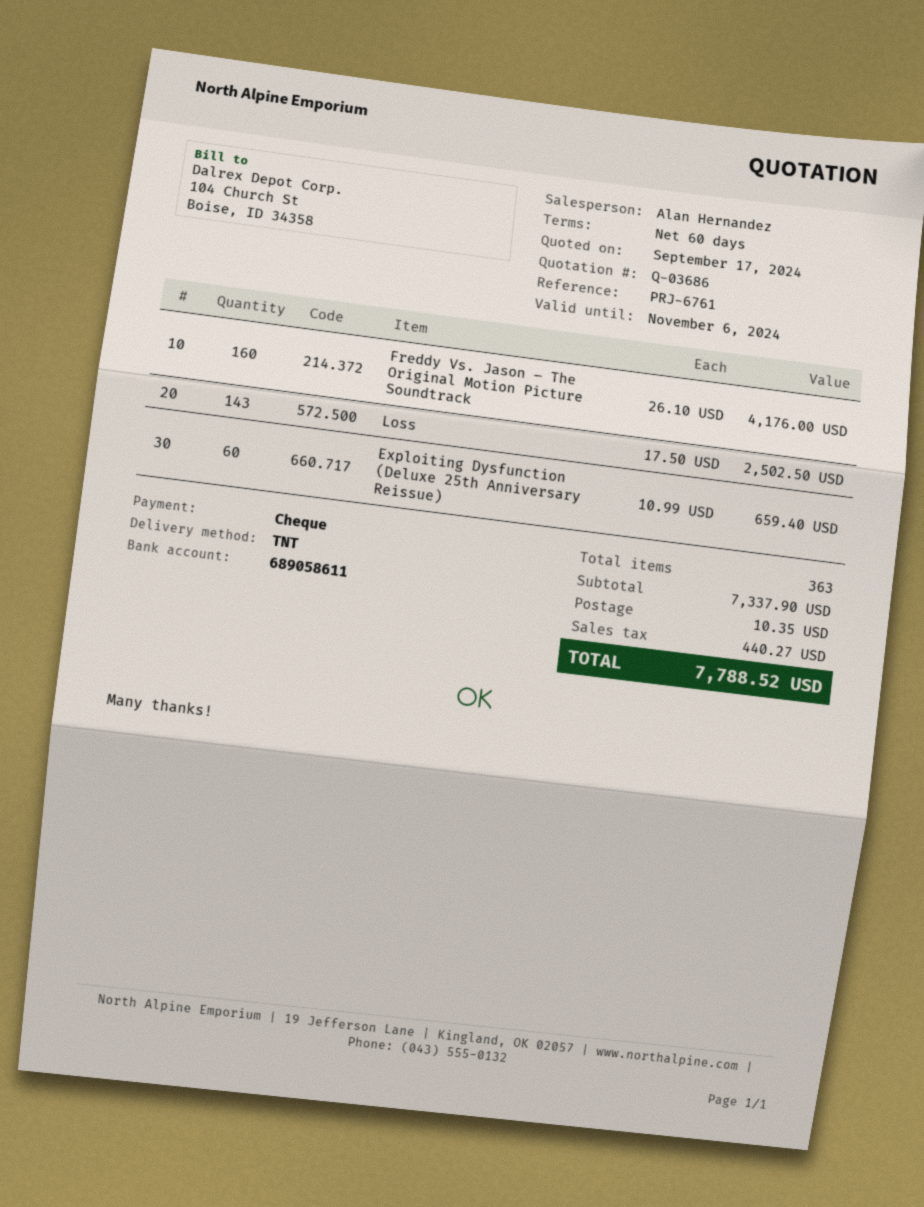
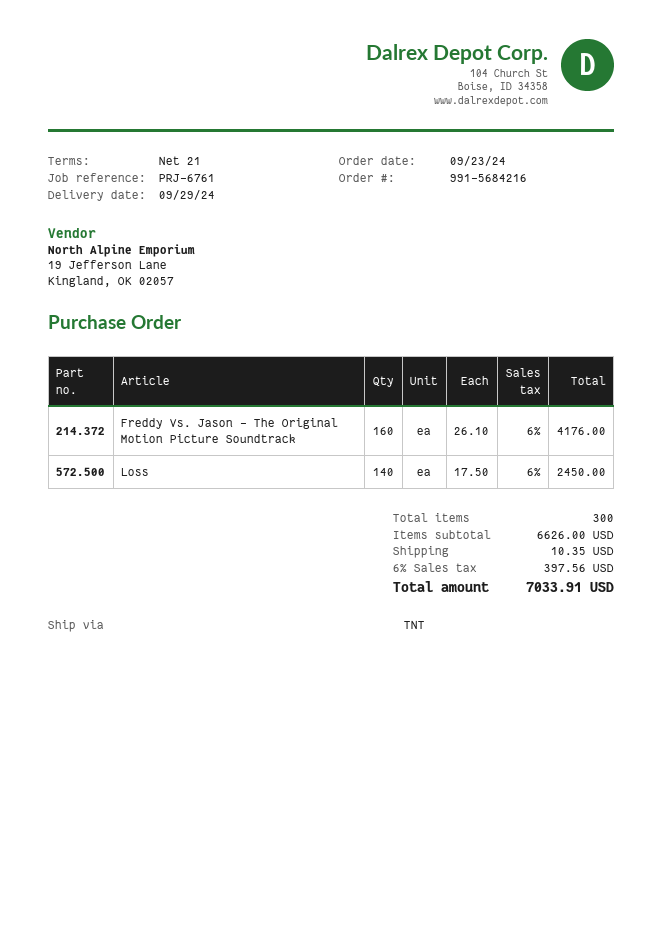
payment terms: 60 days -> 21 days
Loss: 143 x 17.50 = 2502.50 -> 140 x 17.50 = 2450.00
Exploiting Dysfunction (Deluxe 25th Anniversary Reissue): 60 x 10.99 = 659.40 -> none
total quantity: 363 -> 300
subtotal: 7337.90 -> 6626.00
tax: 440.27 -> 397.56
total: 7788.52 -> 7033.91

